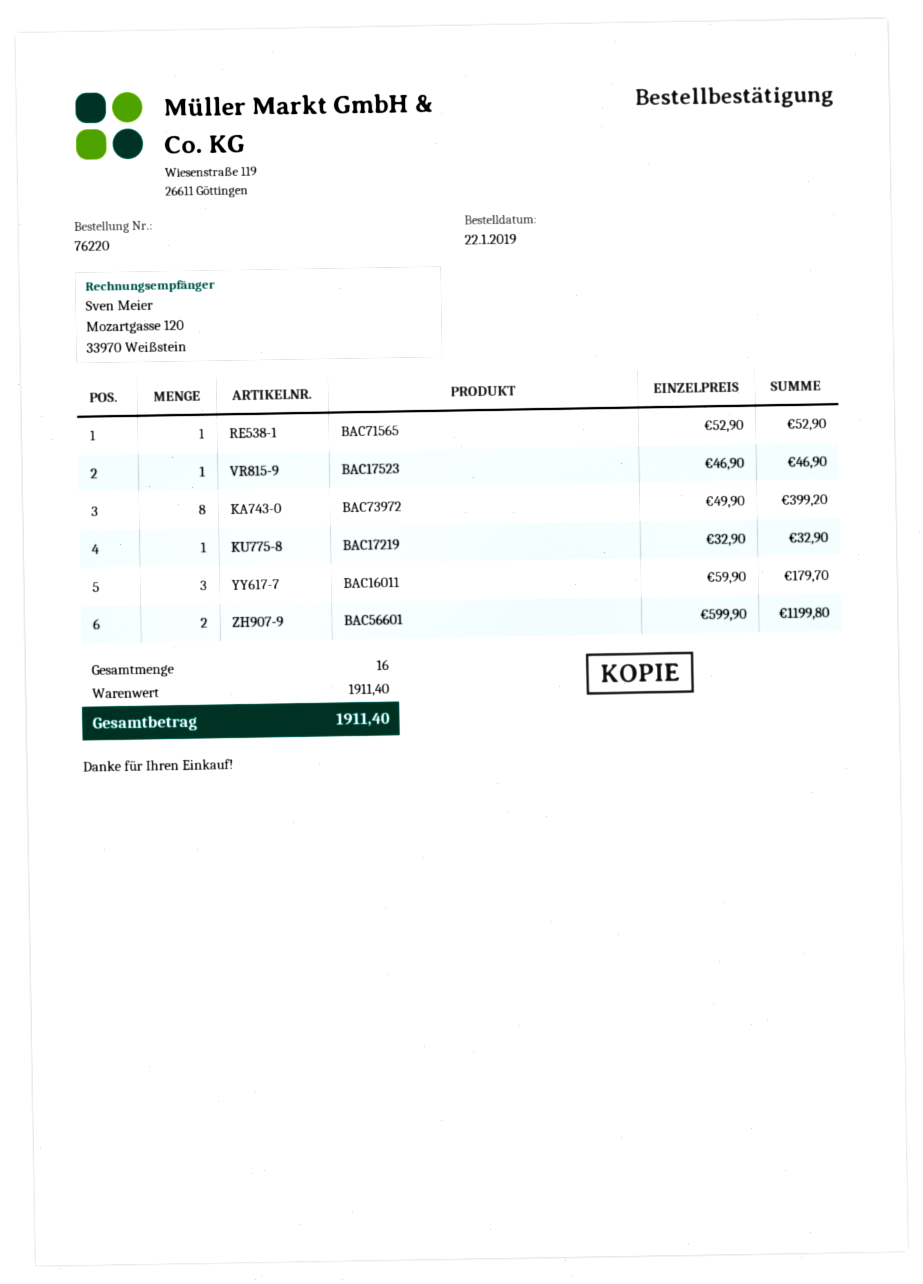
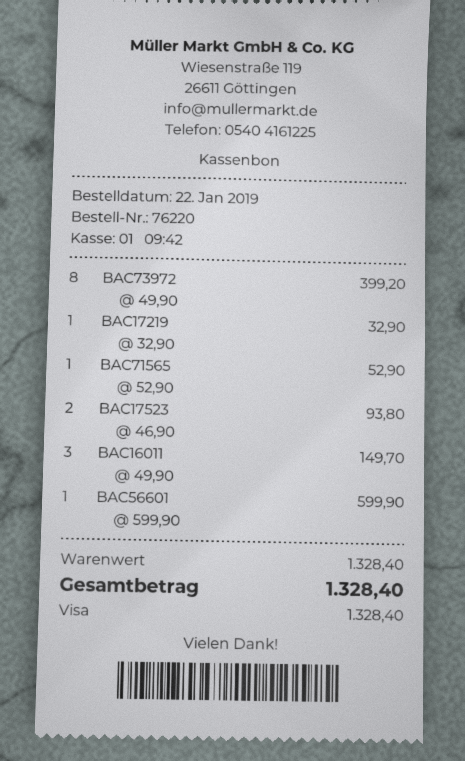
BAC17523: 1 x 46.90 = 46.90 -> 2 x 46.90 = 93.80
BAC16011: 3 x 59.90 = 179.70 -> 3 x 49.90 = 149.70
BAC56601: 2 x 599.90 = 1199.80 -> 1 x 599.90 = 599.90
subtotal: 1911.40 -> 1328.40
total: 1911.40 -> 1328.40

